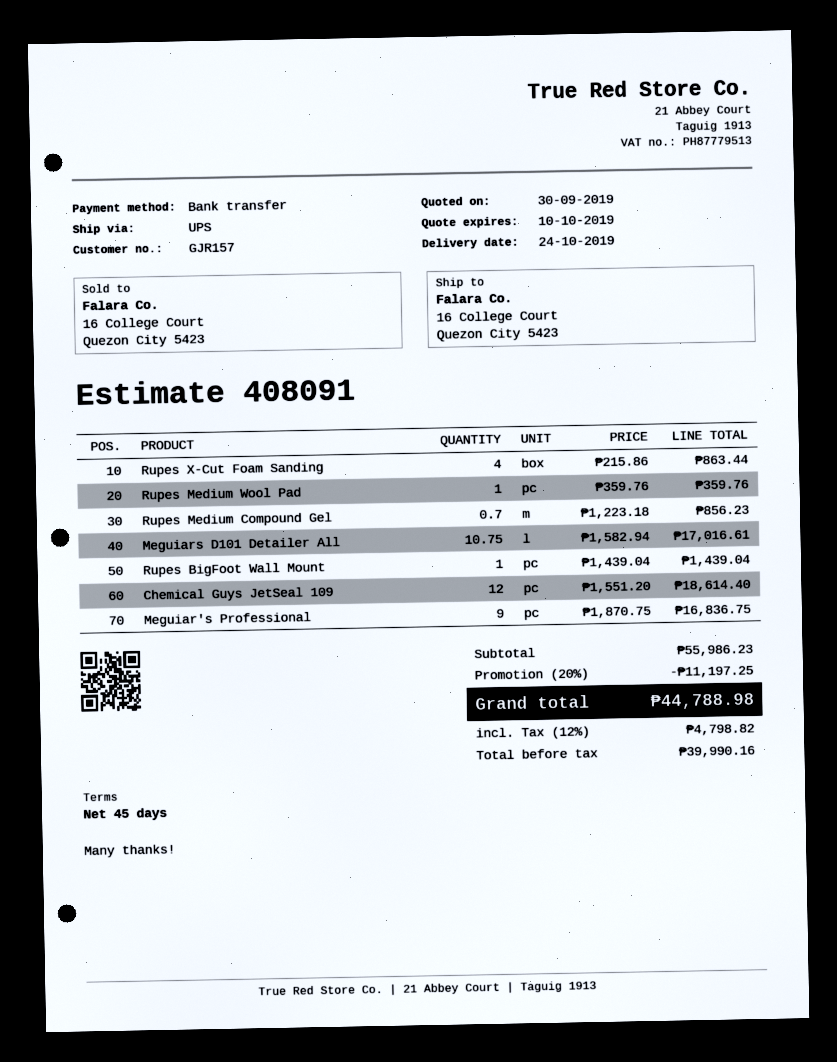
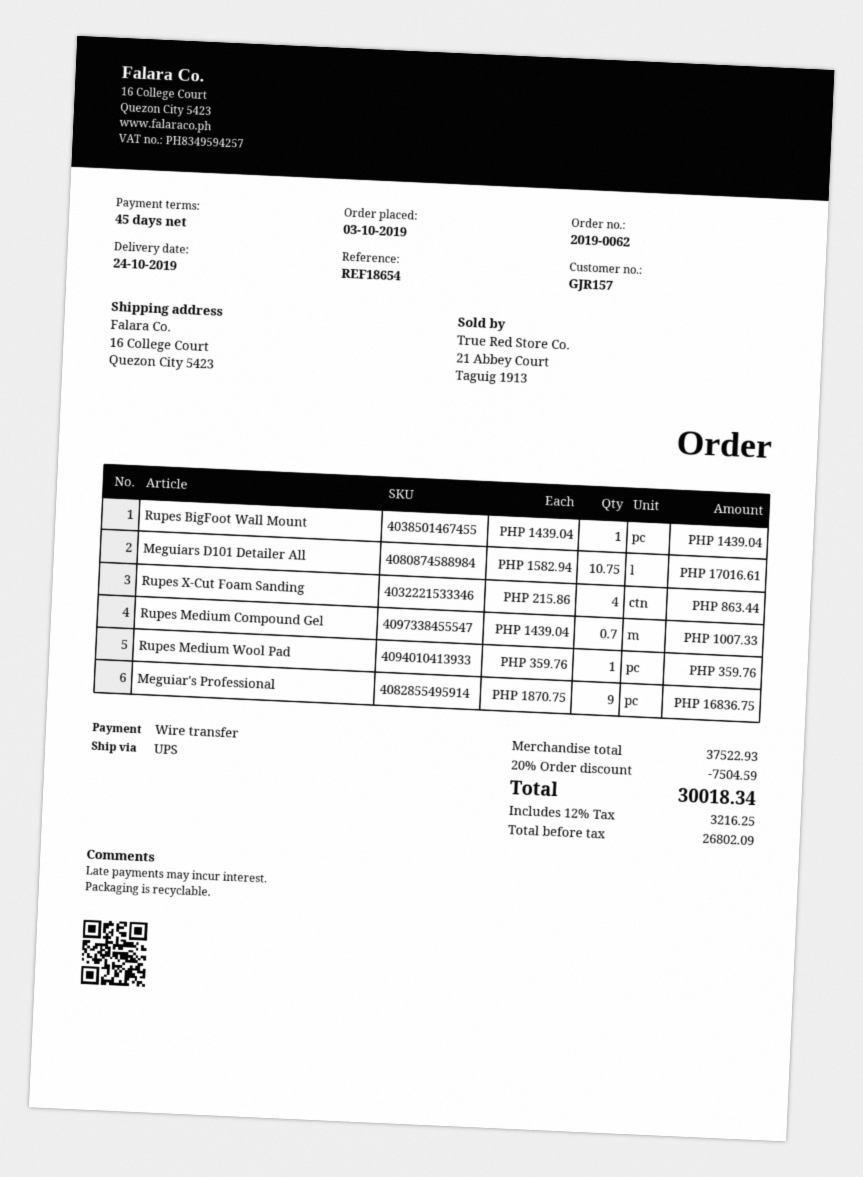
Rupes Medium Compound Gel: 0.7 x 1223.18 = 856.23 -> 0.7 x 1439.04 = 1007.33
Chemical Guys JetSeal 109: 12 x 1551.20 = 18614.40 -> none
subtotal: 55986.23 -> 37522.93
discount: 20% = 11197.25 -> 20% = 7504.59
net: 39990.16 -> 26802.09
tax: 12% = 4798.82 -> 12% = 3216.25
total: 44788.98 -> 30018.34

